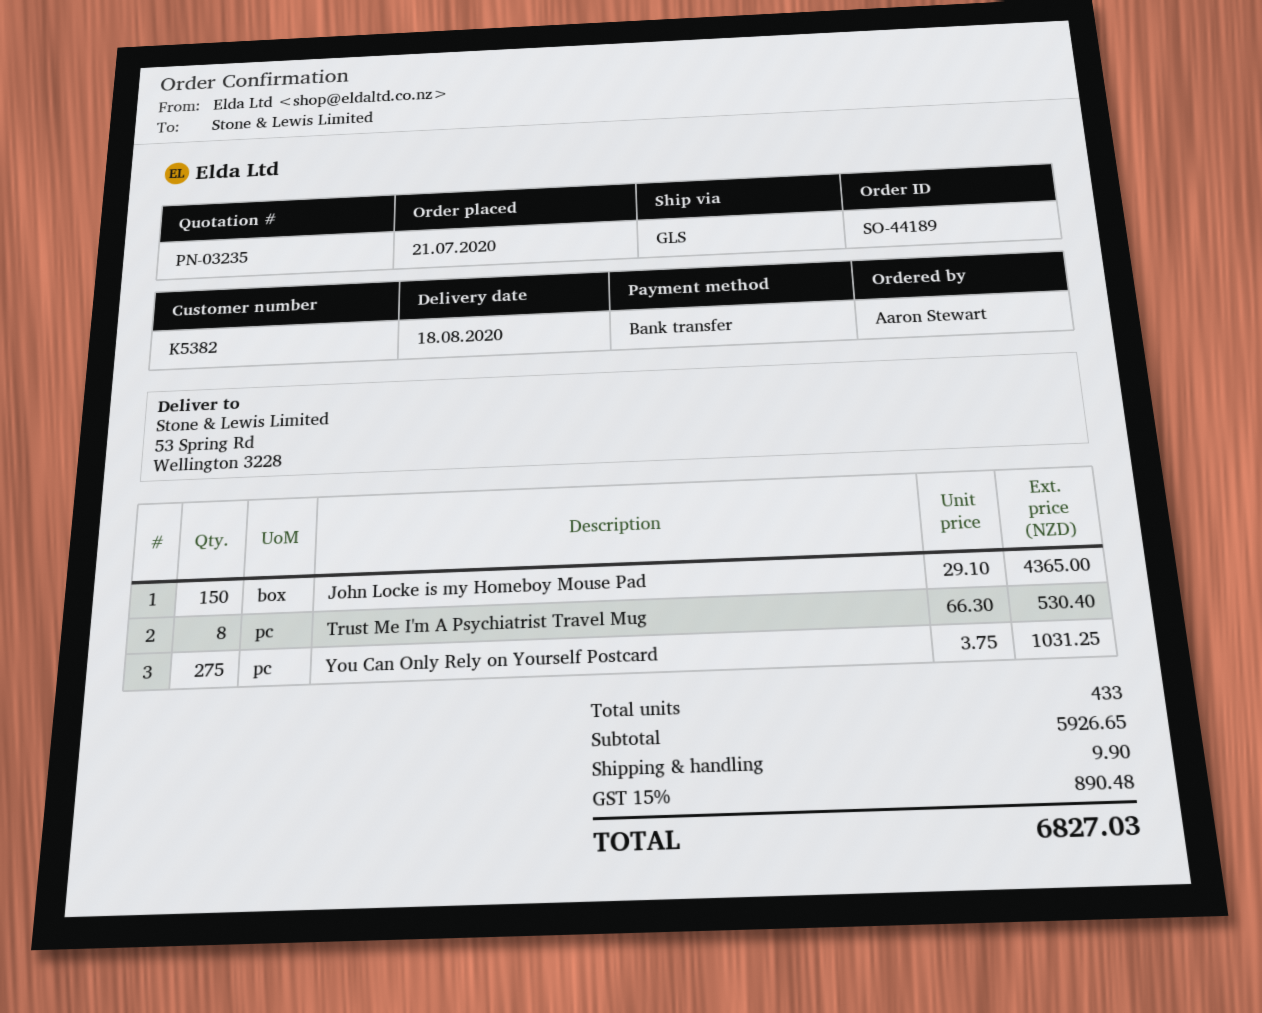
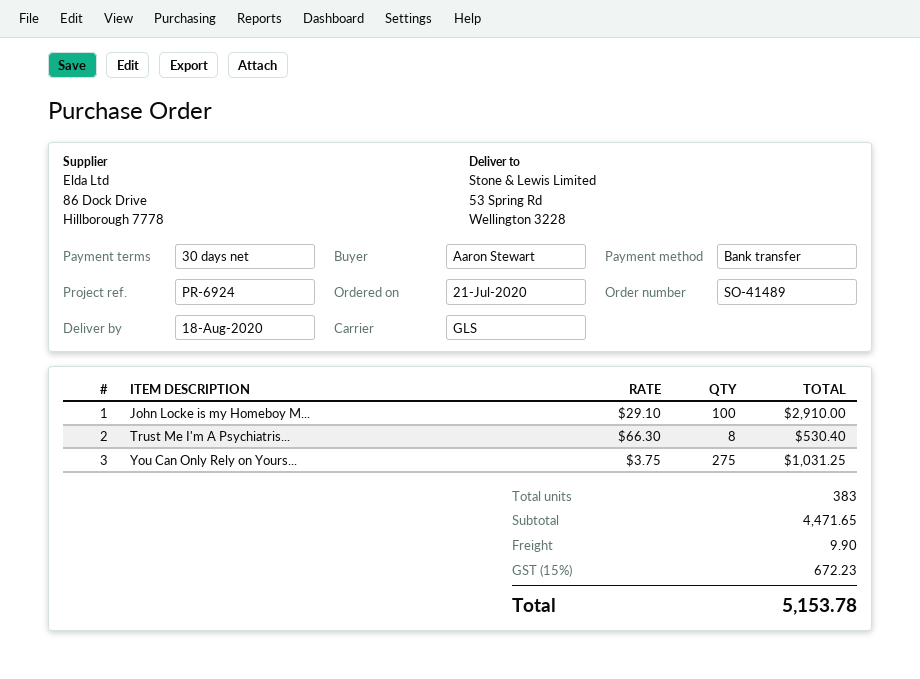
order number: SO-44189 -> SO-41489
John Locke is my Homeboy Mouse Pad: 150 x 29.10 = 4365.00 -> 100 x 29.10 = 2910.00
total quantity: 433 -> 383
subtotal: 5926.65 -> 4471.65
tax: 15% = 890.48 -> 15% = 672.23
total: 6827.03 -> 5153.78

